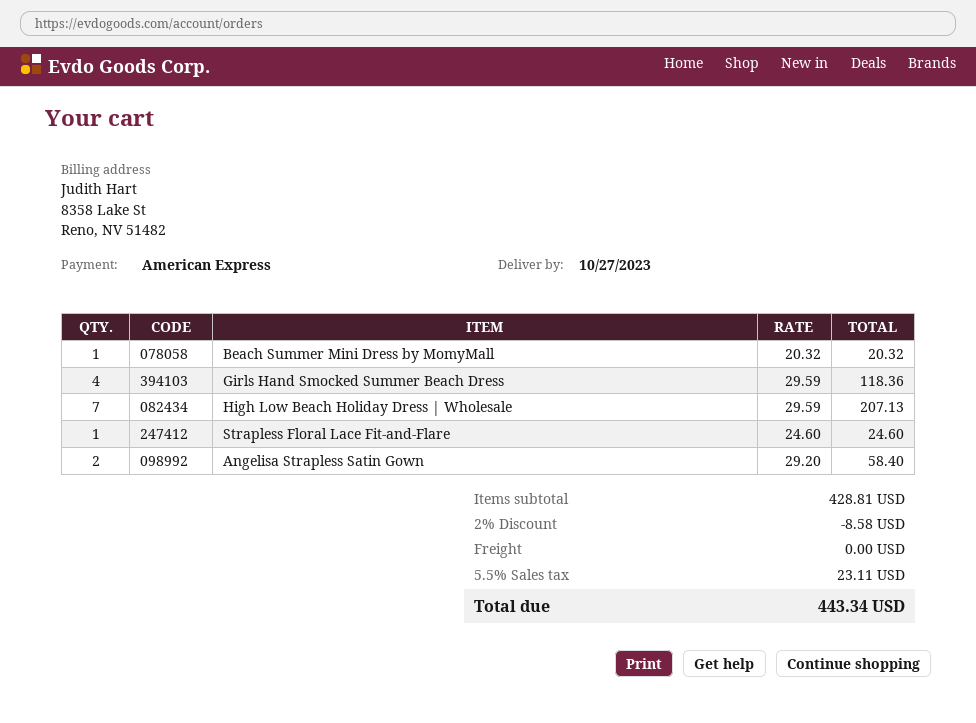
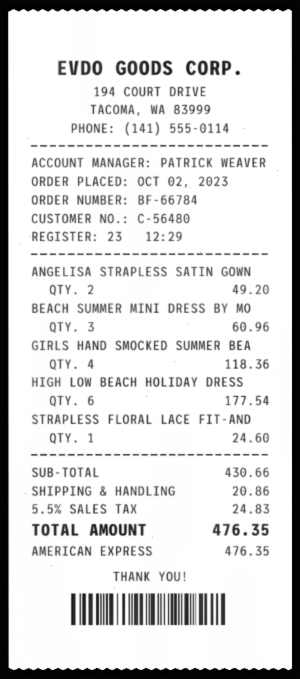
Beach Summer Mini Dress by MomyMall: 1 for 20.32 -> 3 for 60.96
High Low Beach Holiday Dress | Wholesale: 7 for 207.13 -> 6 for 177.54
Angelisa Strapless Satin Gown: 2 for 58.40 -> 2 for 49.20
subtotal: 428.81 -> 430.66
discount: 2% = 8.58 -> none
shipping: 0.00 -> 20.86
tax: 5.5% = 23.11 -> 5.5% = 24.83
total: 443.34 -> 476.35

